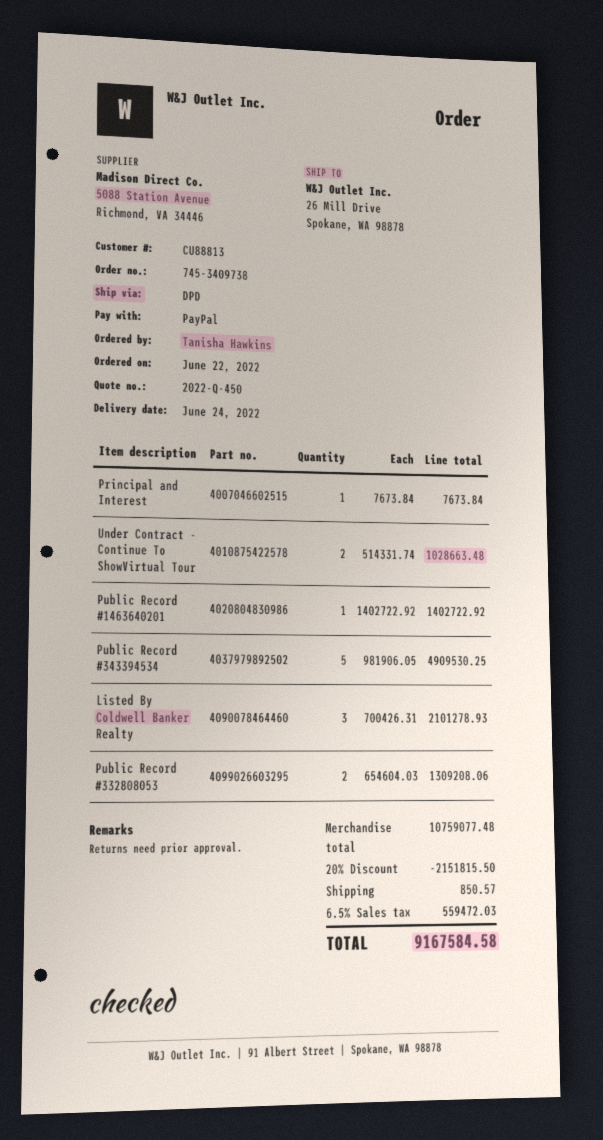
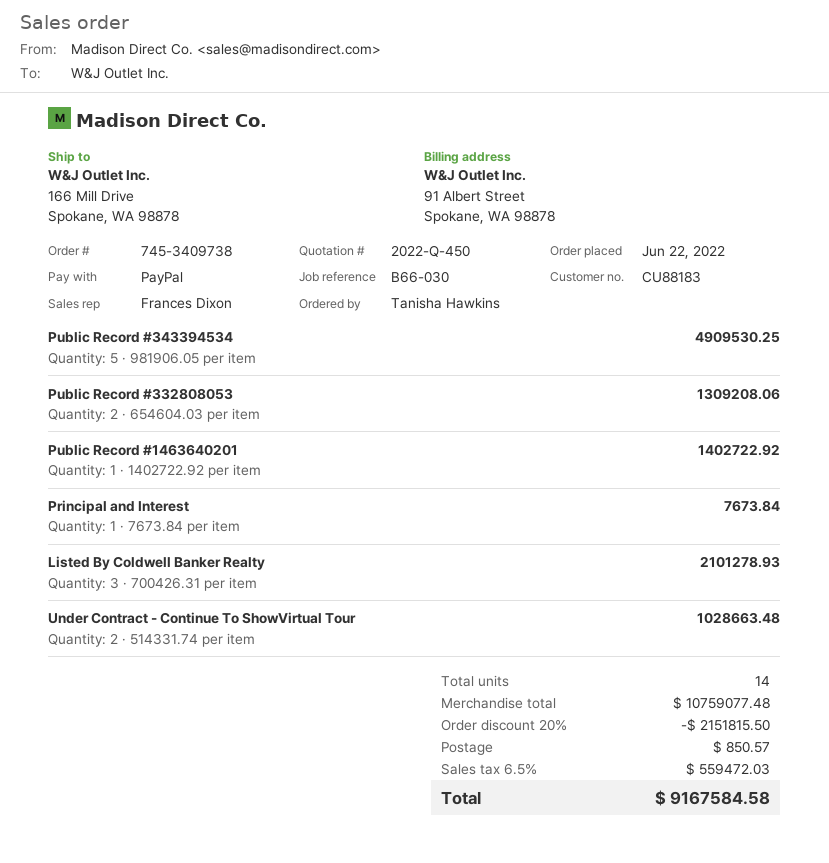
customer number: CU88813 -> CU88183
ship to: 26 Mill Drive, Spokane, WA 98878 -> 166 Mill Drive, Spokane, WA 98878

